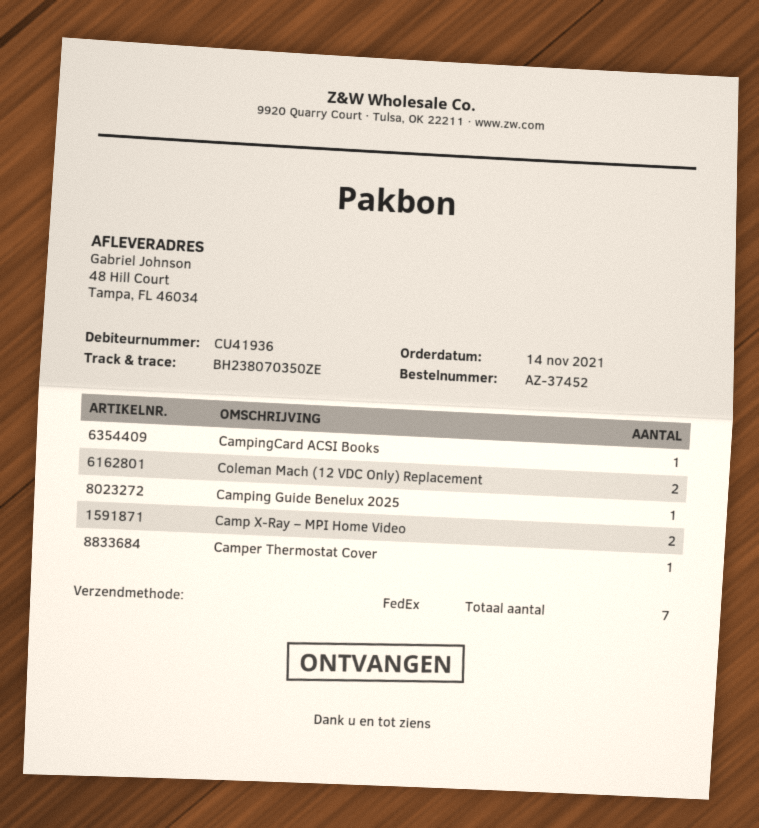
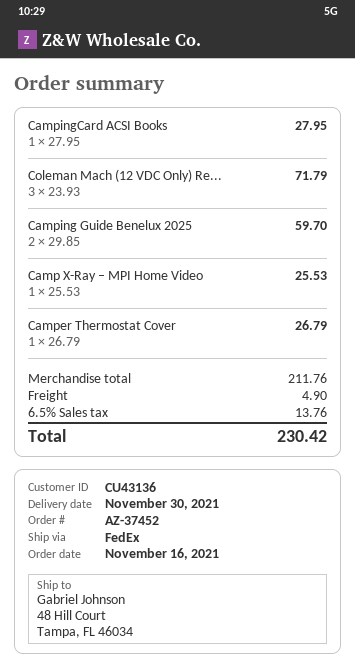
order date: 2021-11-14 -> 2021-11-16
customer number: CU41936 -> CU43136
Coleman Mach (12 VDC Only) Replacement: 2 -> 3
Camping Guide Benelux 2025: 1 -> 2
Camp X-Ray – MPI Home Video: 2 -> 1

